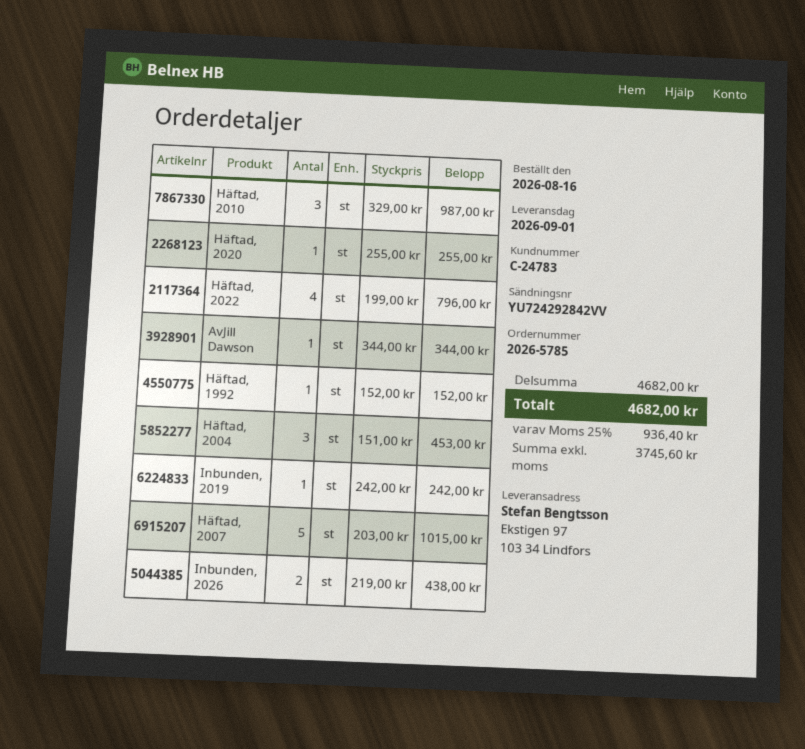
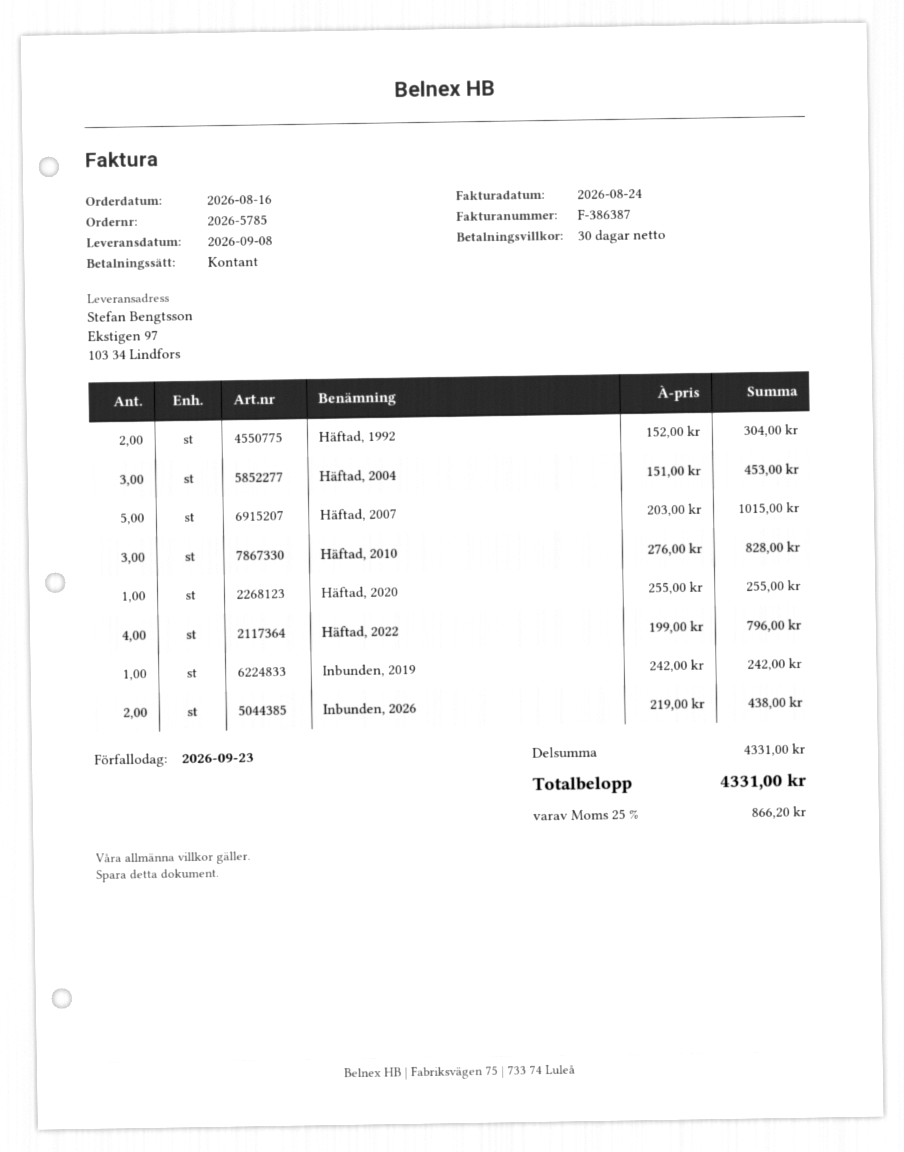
delivery date: 2026-09-01 -> 2026-09-08
Häftad, 2010: 3 x 329.00 = 987.00 -> 3 x 276.00 = 828.00
AvJill Dawson: 1 x 344.00 = 344.00 -> none
Häftad, 1992: 1 x 152.00 = 152.00 -> 2 x 152.00 = 304.00
subtotal: 4682.00 -> 4331.00
tax: 25% = 936.40 -> 25% = 866.20
total: 4682.00 -> 4331.00

